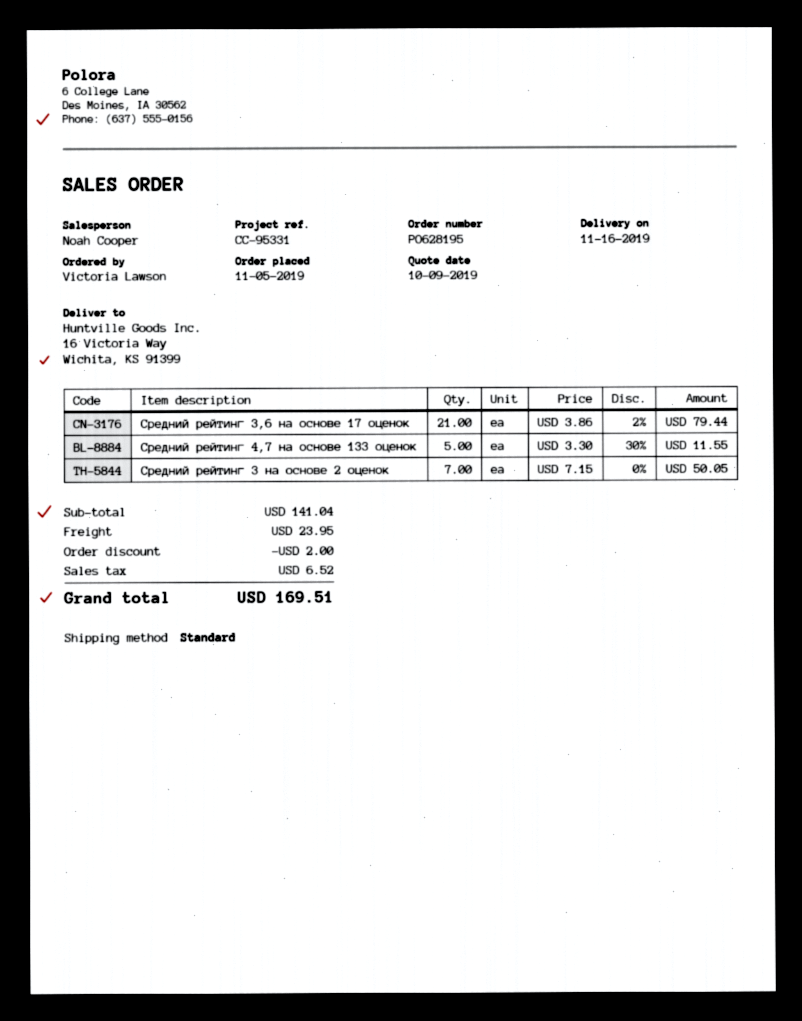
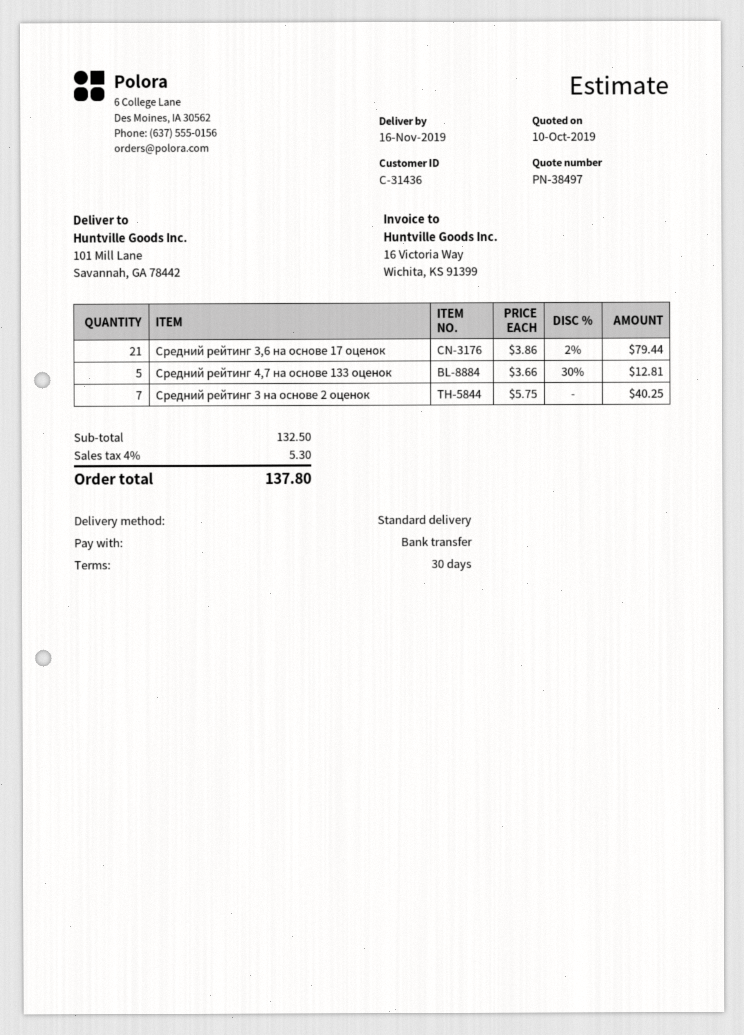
quote date: 2019-10-09 -> 2019-10-10
ship to: 16 Victoria Way, Wichita, KS 91399 -> 101 Mill Lane, Savannah, GA 78442
Средний рейтинг 4,7 на основе 133 оценок: 5 x 3.30 - 30% = 11.55 -> 5 x 3.66 - 30% = 12.81
Средний рейтинг 3 на основе 2 оценок: 7 x 7.15 = 50.05 -> 7 x 5.75 = 40.25
subtotal: 141.04 -> 132.50
discount: 2.00 -> none
shipping: 23.95 -> none
tax: 6.52 -> 5.30
total: 169.51 -> 137.80

